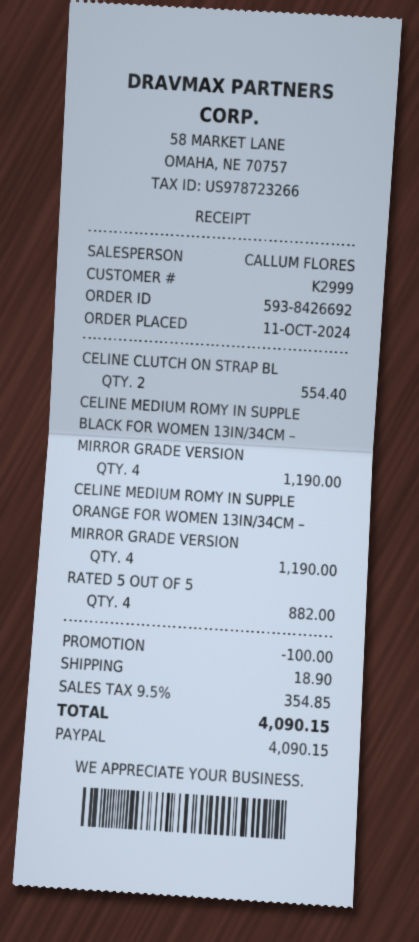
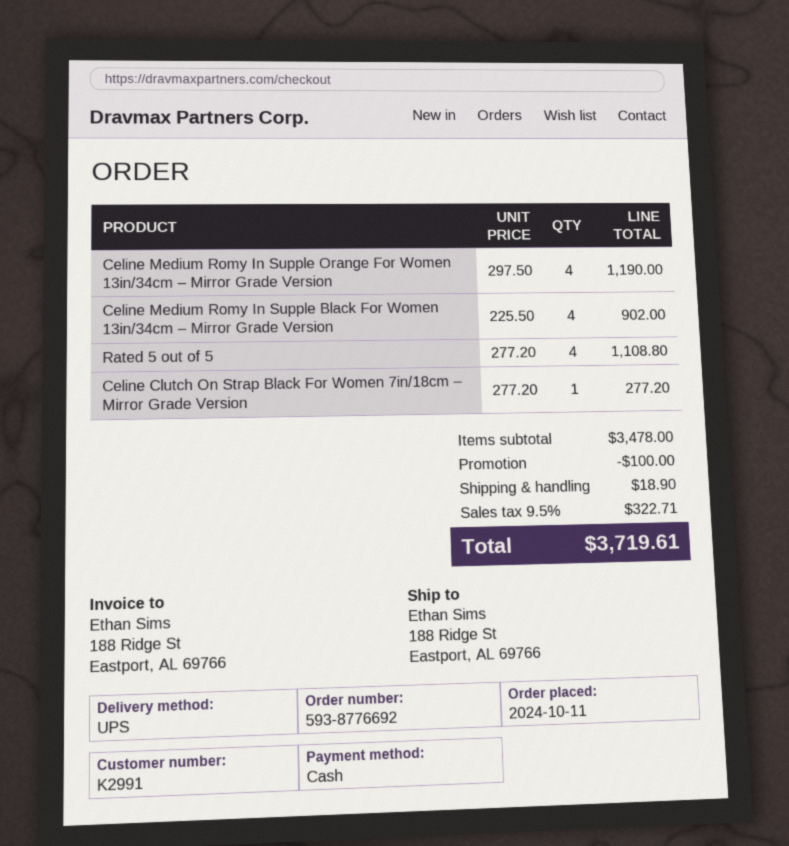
order number: 593-8426692 -> 593-8776692
customer number: K2999 -> K2991
payment method: PayPal -> cash
CELINE CLUTCH ON STRAP BL: 2 for 554.40 -> 1 for 277.20
CELINE MEDIUM ROMY IN SUPPLE BLACK FOR WOMEN 13IN/34CM – MIRROR GRADE VERSION: 4 for 1190.00 -> 4 for 902.00
RATED 5 OUT OF 5: 4 for 882.00 -> 4 for 1108.80
tax: 9.5% = 354.85 -> 9.5% = 322.71
total: 4090.15 -> 3719.61

